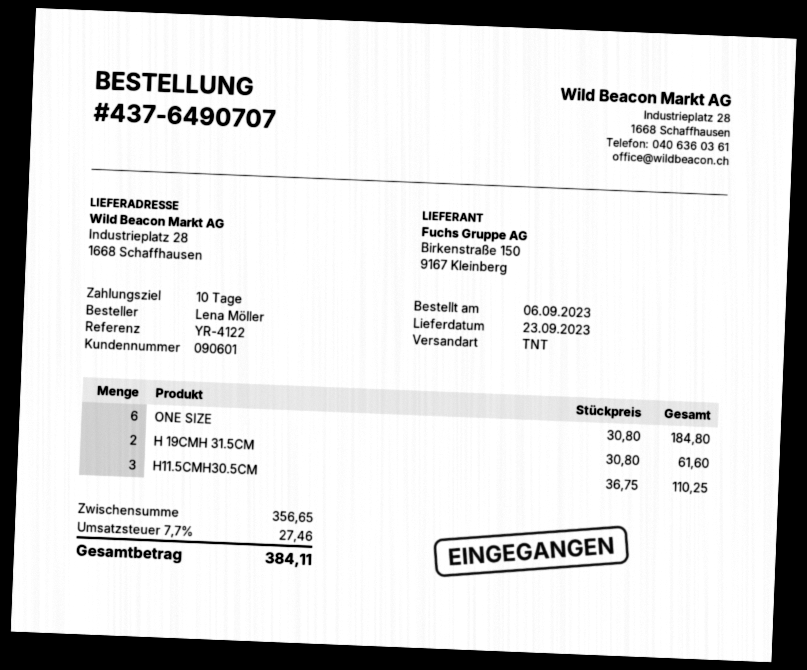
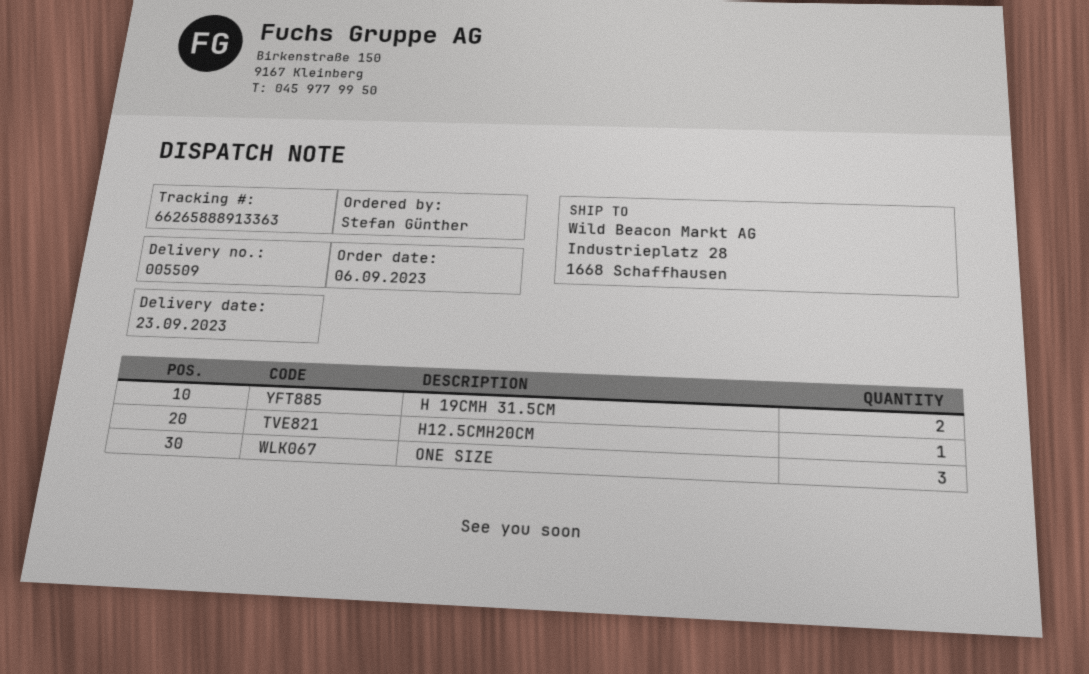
ordered by: Lena Möller -> Stefan Günther
ONE SIZE: 6 -> 3
H11.5CMH30.5CM: 3 -> none
H12.5CMH20CM: none -> 1

